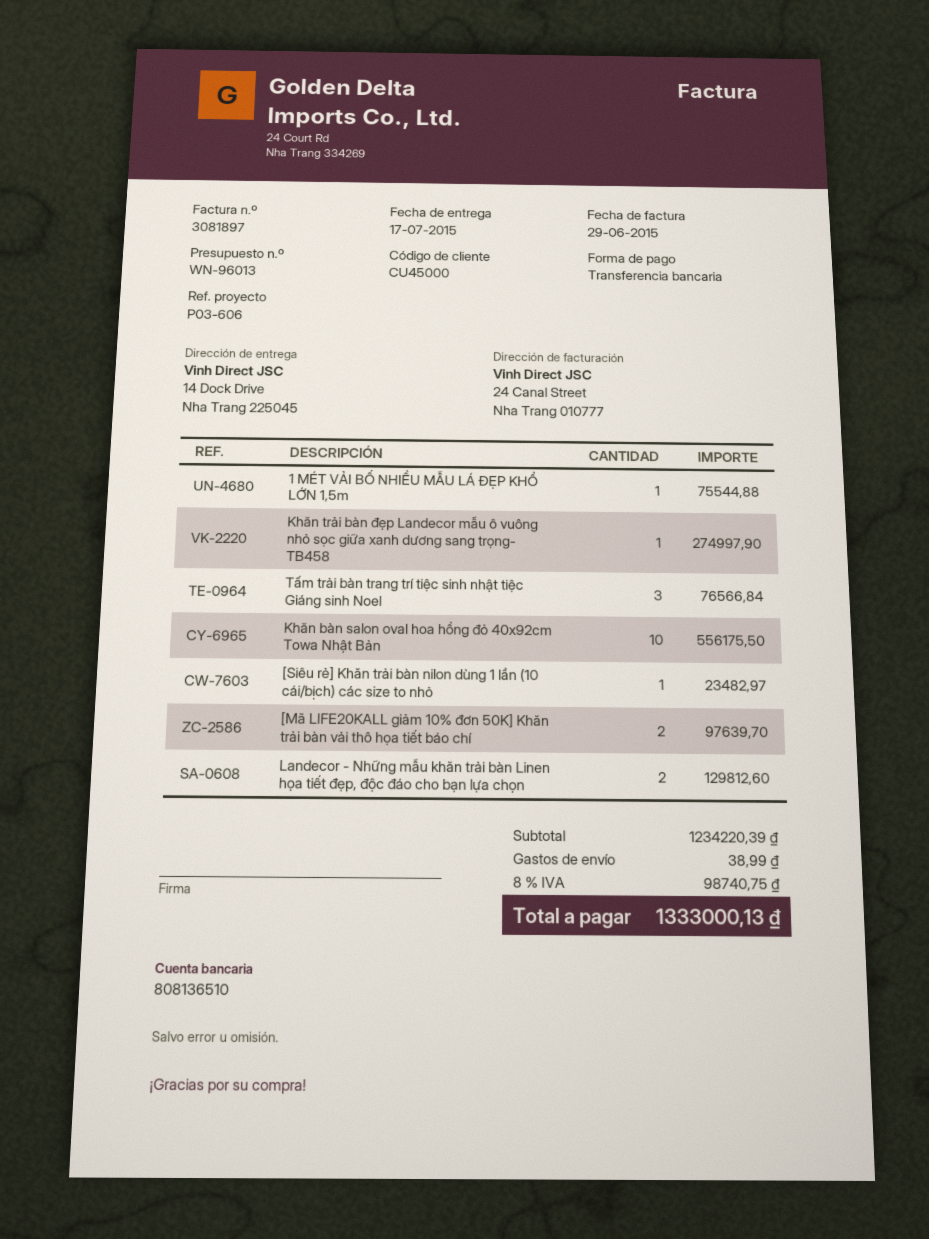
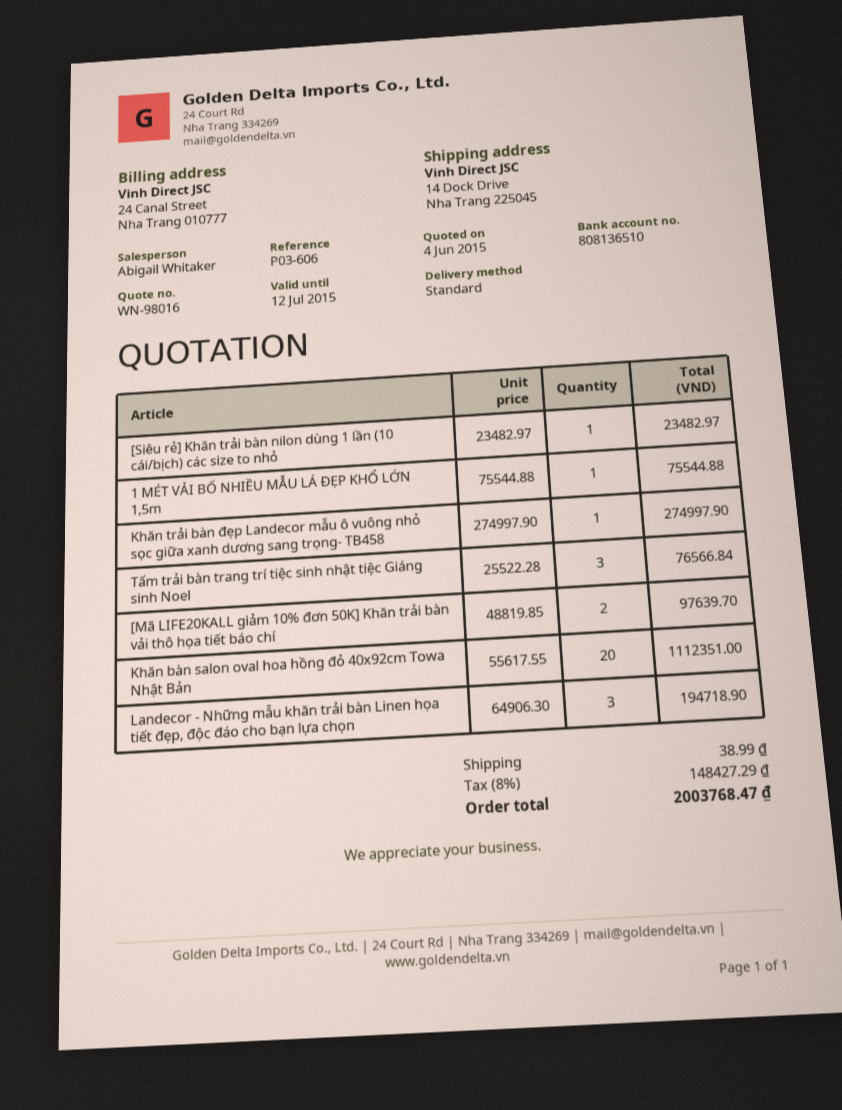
quote number: WN-96013 -> WN-98016
Khăn bàn salon oval hoa hồng đỏ 40x92cm Towa Nhật Bản: 10 for 556175.50 -> 20 for 1112351.00
Landecor - Những mẫu khăn trải bàn Linen họa tiết đẹp, độc đáo cho bạn lựa chọn: 2 for 129812.60 -> 3 for 194718.90
tax: 8% = 98740.75 -> 8% = 148427.29
total: 1333000.13 -> 2003768.47

